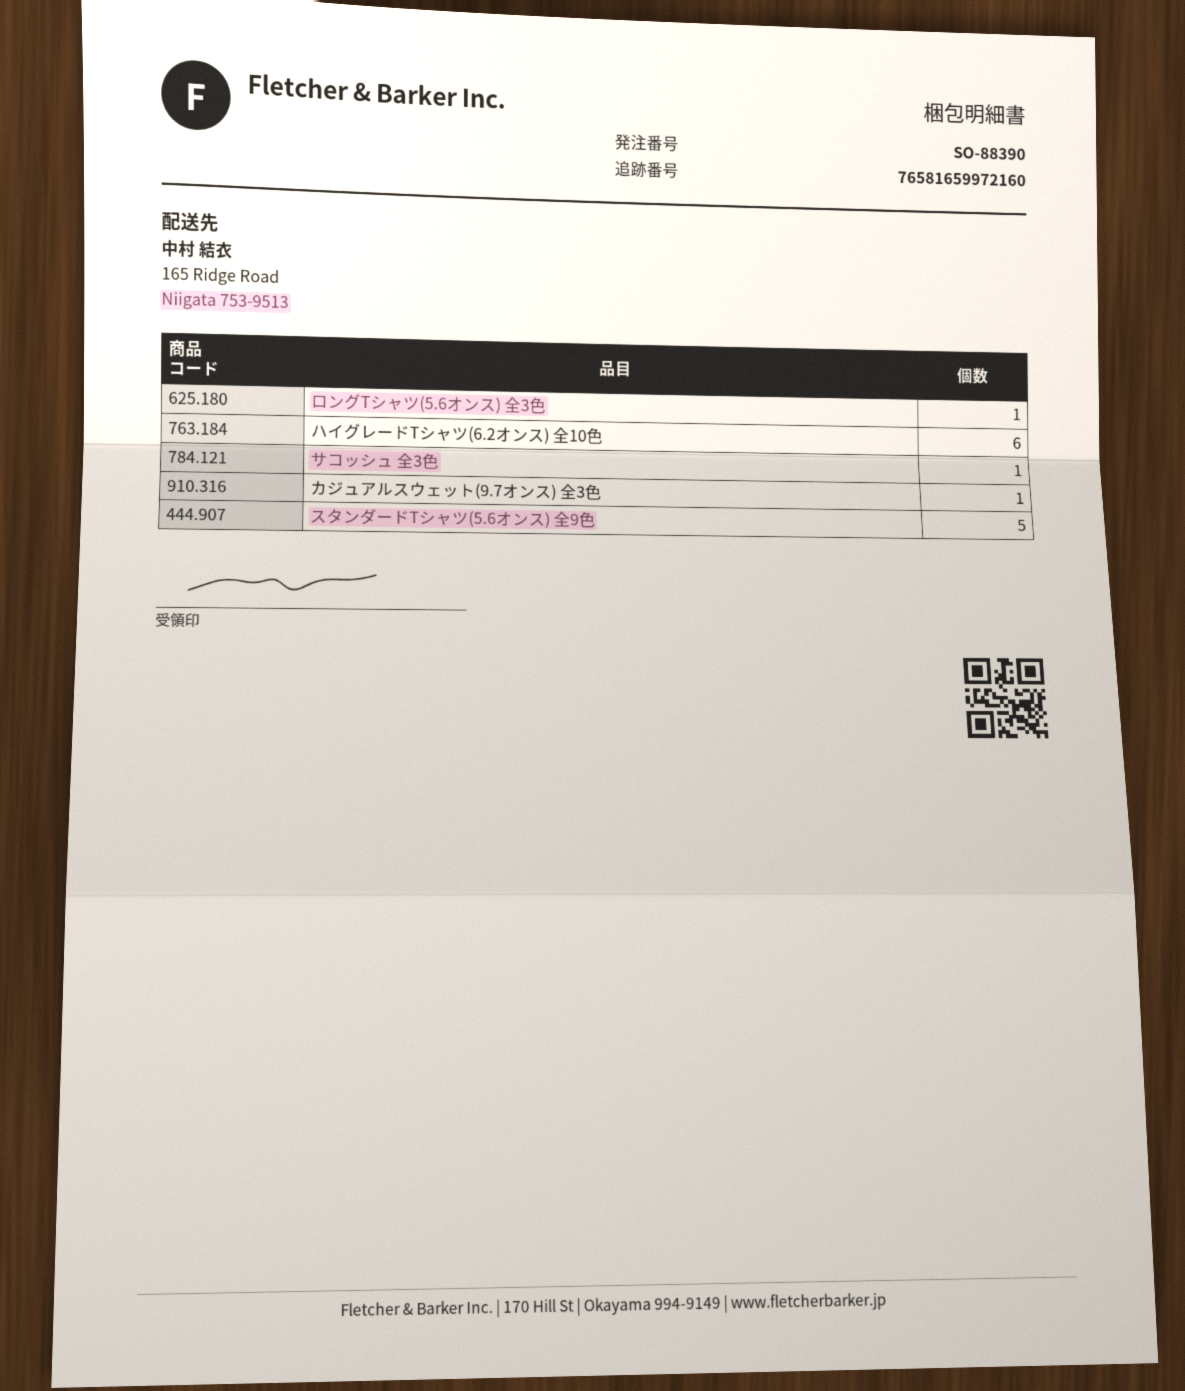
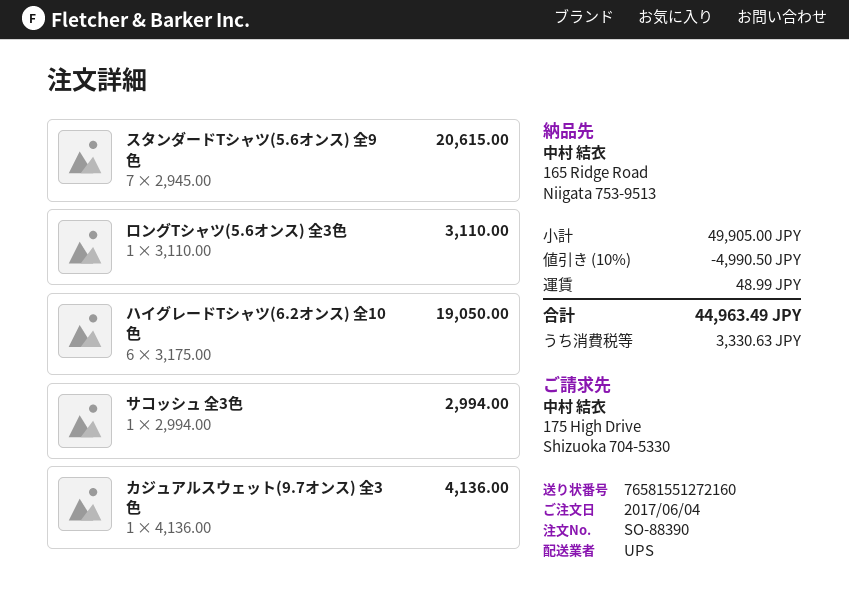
tracking number: 76581659972160 -> 76581551272160
スタンダードTシャツ(5.6オンス) 全9色: 5 -> 7

